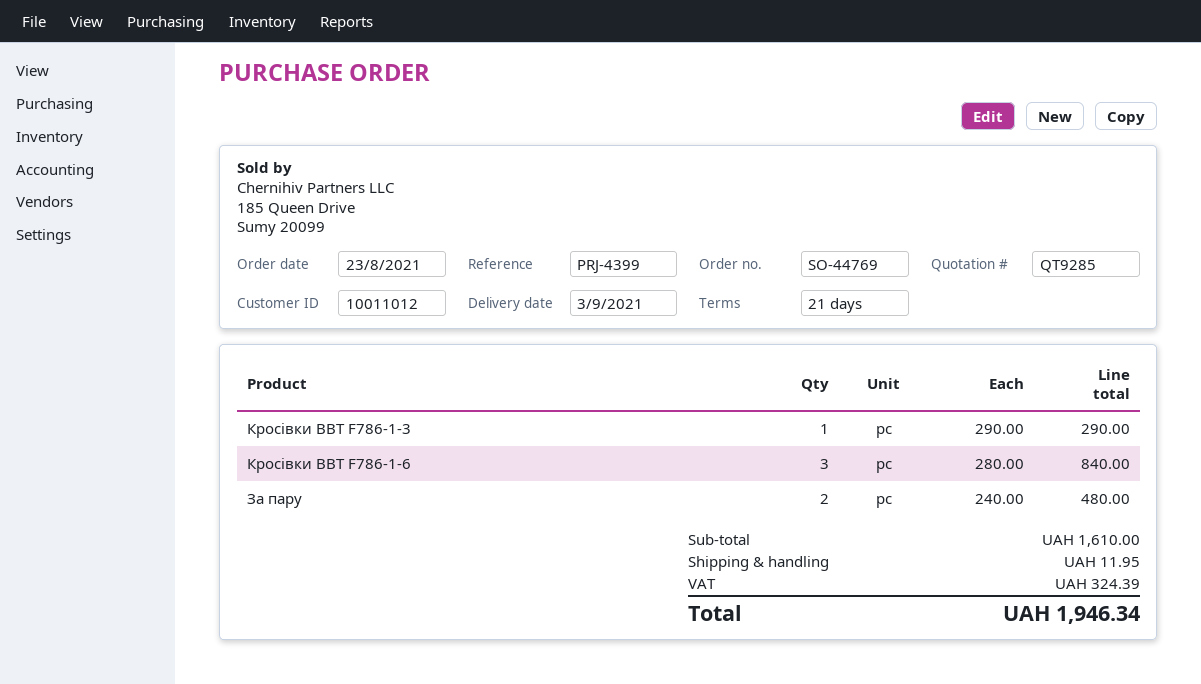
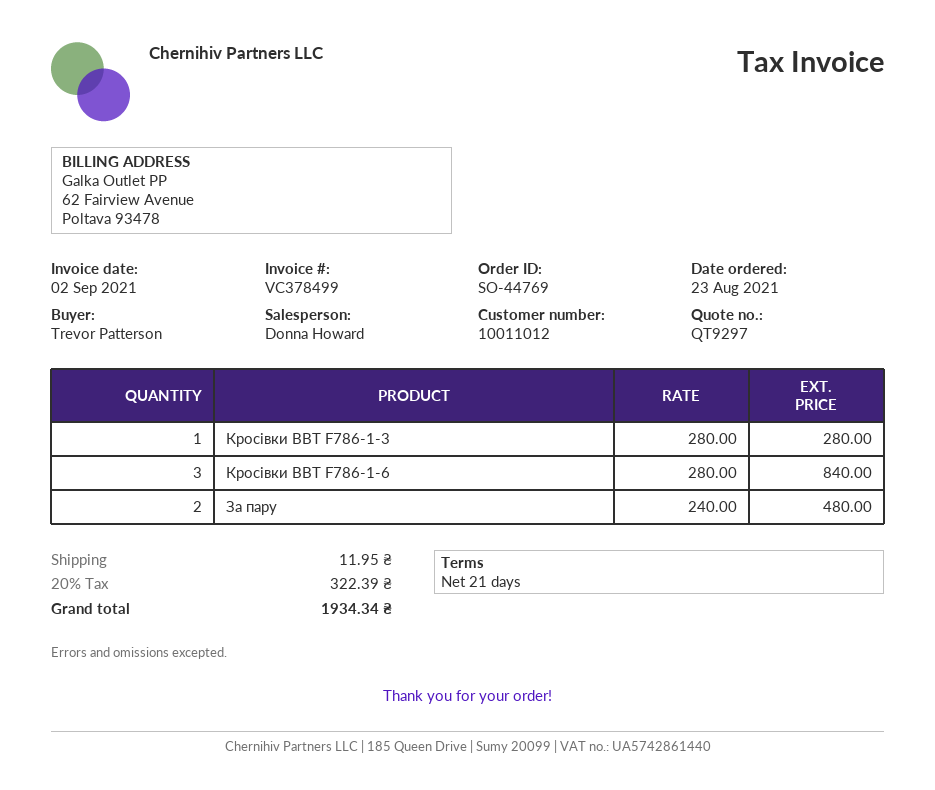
quote number: QT9285 -> QT9297
Кросівки BBT F786-1-3: 1 x 290.00 = 290.00 -> 1 x 280.00 = 280.00
tax: 324.39 -> 322.39
total: 1946.34 -> 1934.34

